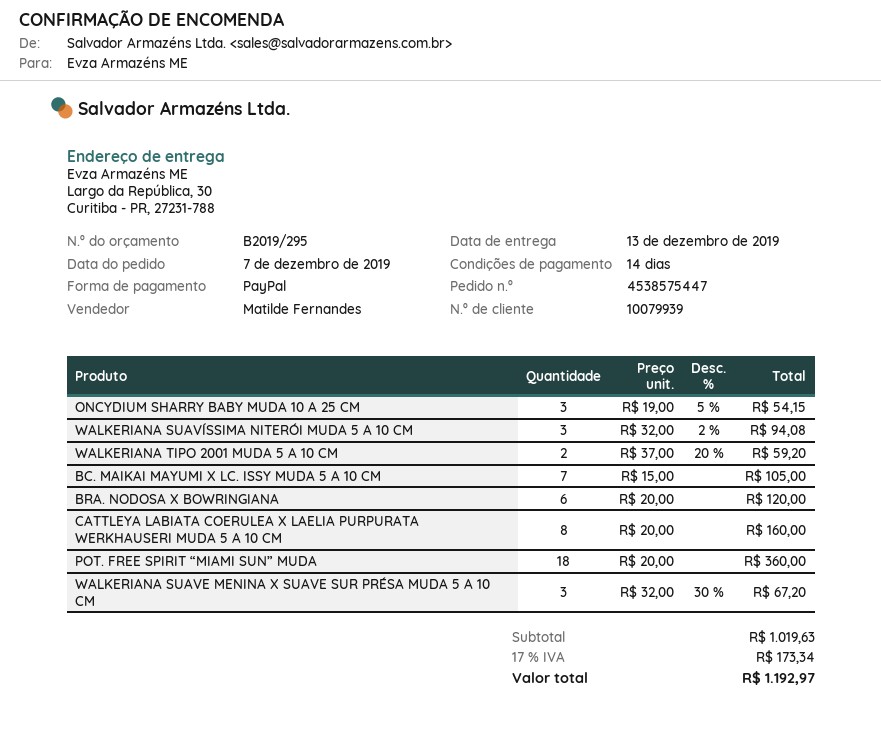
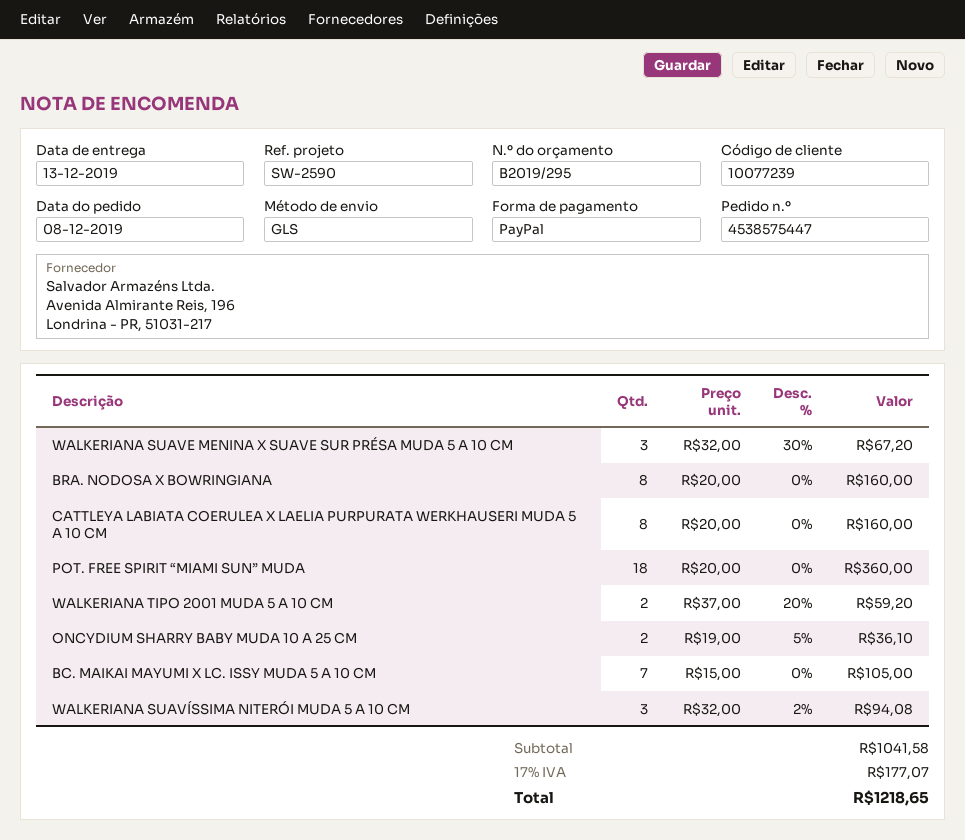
order date: 2019-12-07 -> 2019-12-08
customer number: 10079939 -> 10077239
ONCYDIUM SHARRY BABY MUDA 10 A 25 CM: 3 x 19.00 - 5% = 54.15 -> 2 x 19.00 - 5% = 36.10
BRA. NODOSA X BOWRINGIANA: 6 x 20.00 = 120.00 -> 8 x 20.00 = 160.00
subtotal: 1019.63 -> 1041.58
tax: 17% = 173.34 -> 17% = 177.07
total: 1192.97 -> 1218.65

